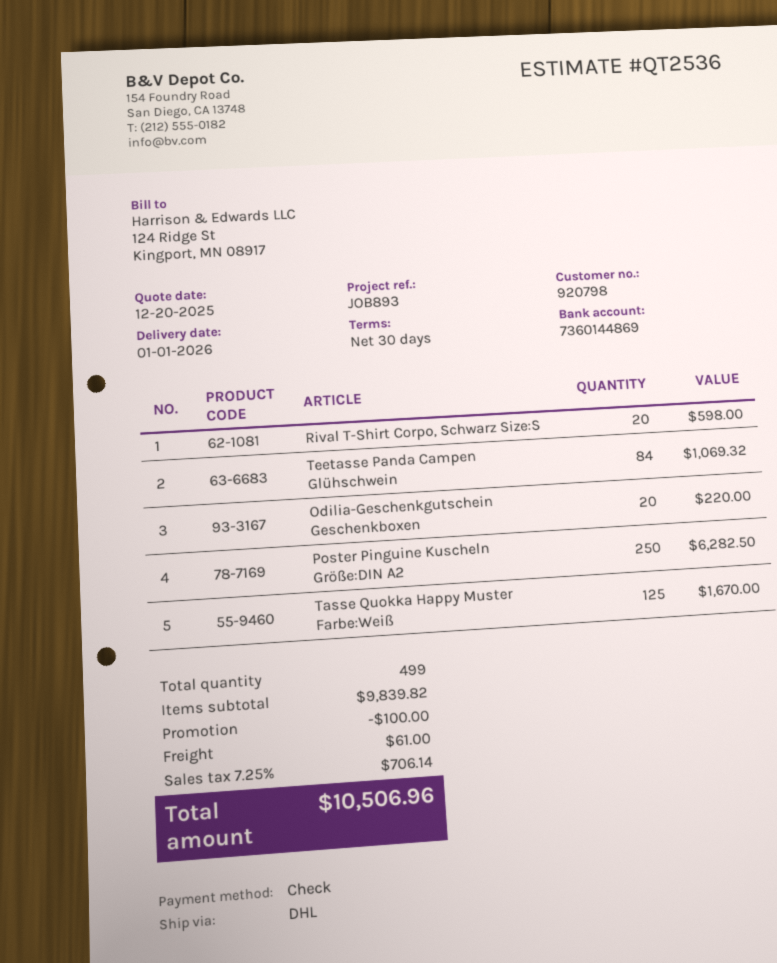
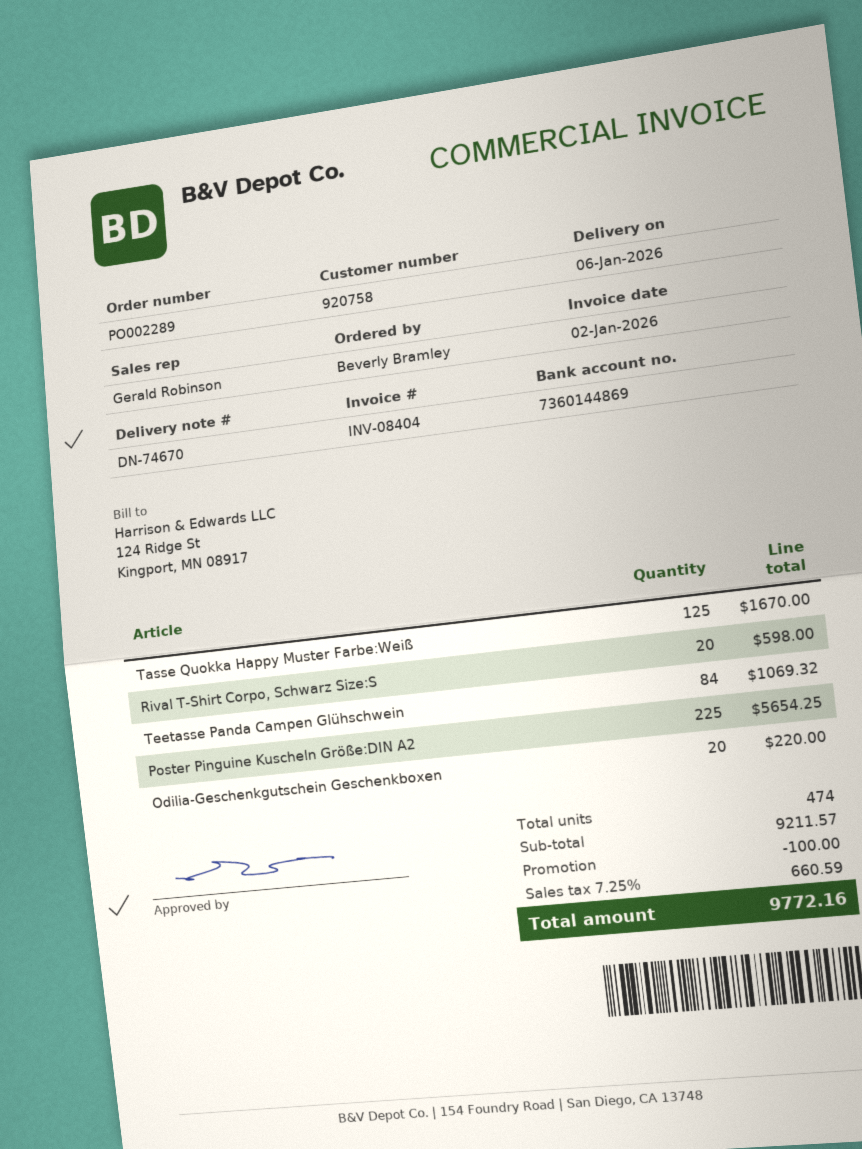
delivery date: 2026-01-01 -> 2026-01-06
customer number: 920798 -> 920758
Poster Pinguine Kuscheln Größe:DIN A2: 250 for 6282.50 -> 225 for 5654.25
total quantity: 499 -> 474
subtotal: 9839.82 -> 9211.57
shipping: 61.00 -> none
tax: 7.25% = 706.14 -> 7.25% = 660.59
total: 10506.96 -> 9772.16

